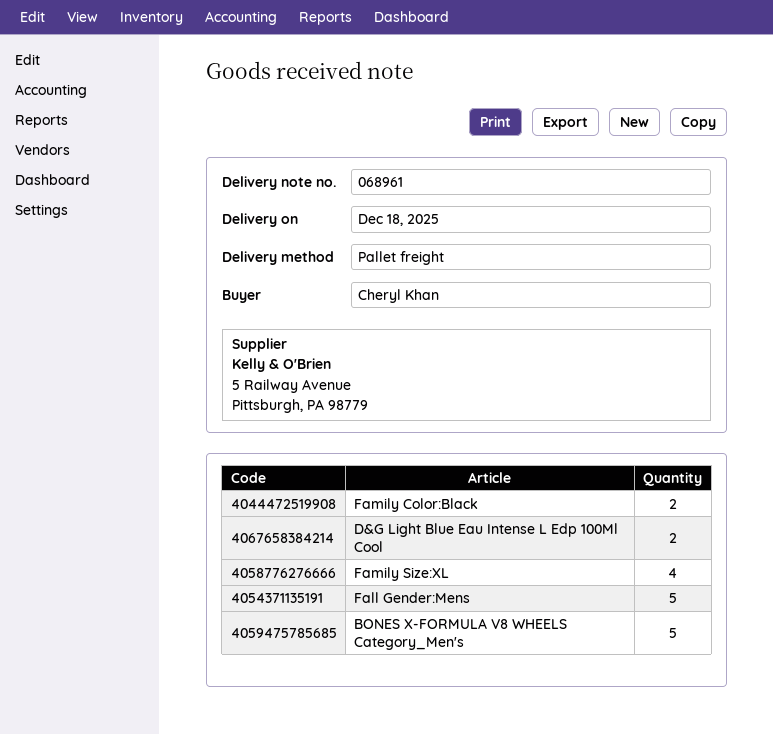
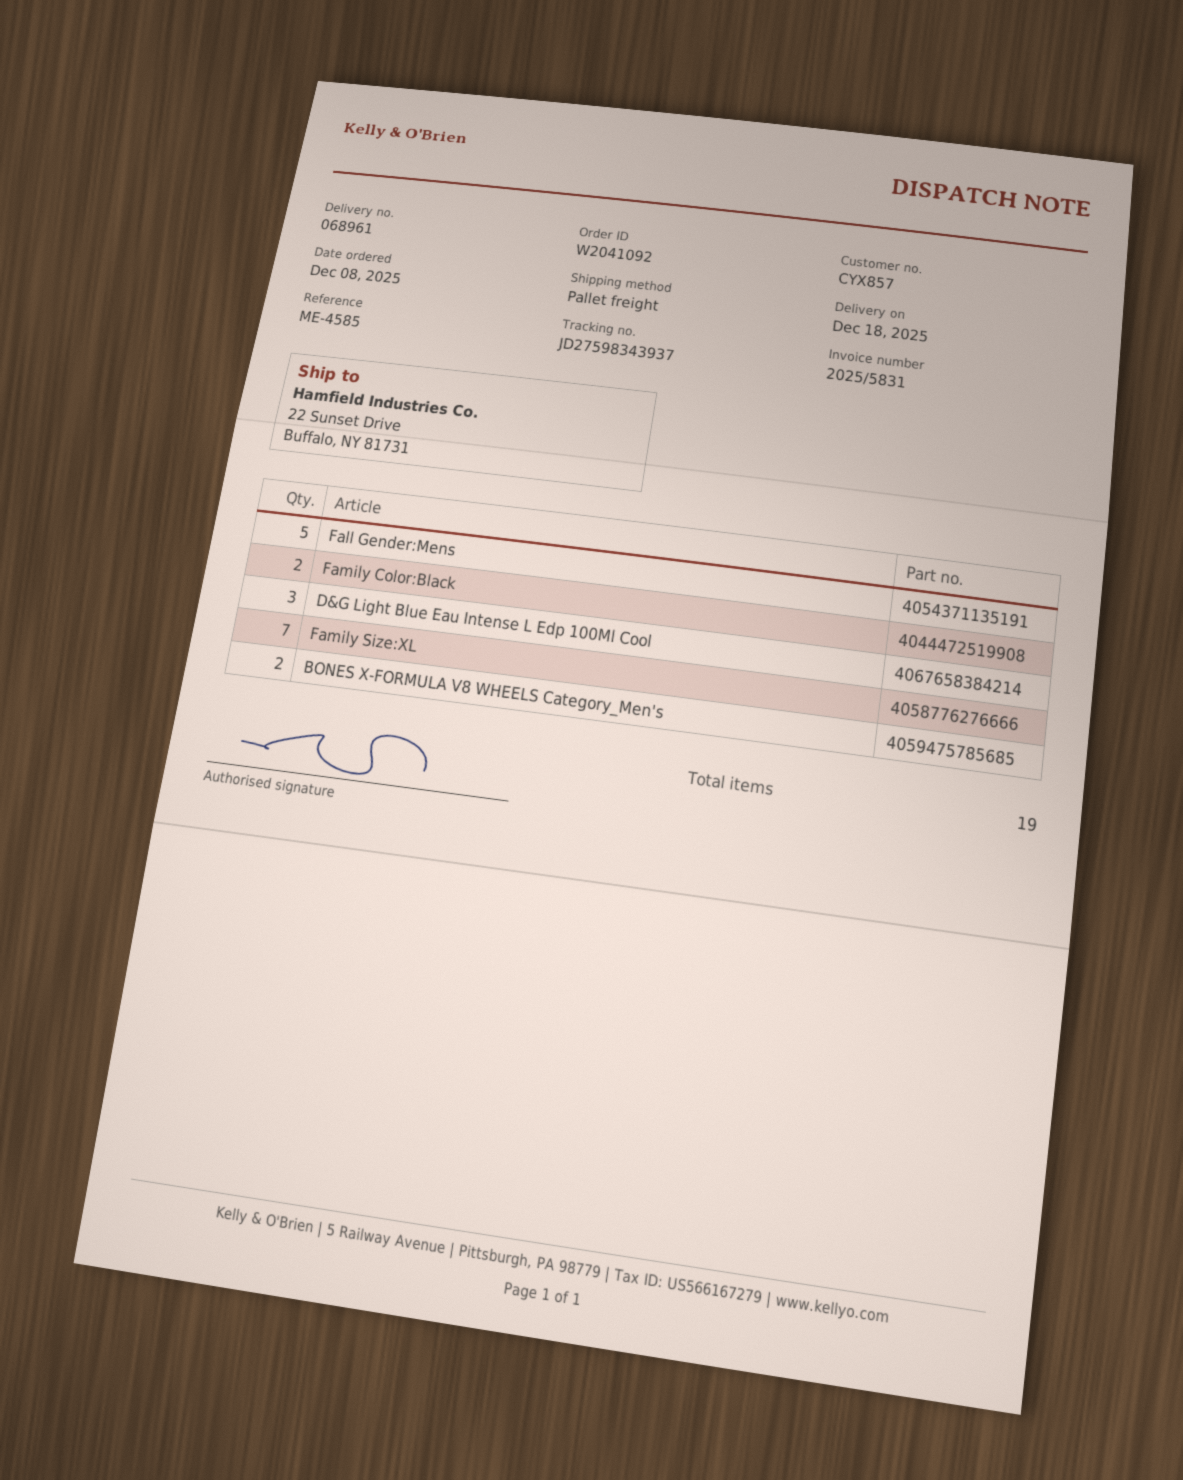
D&G Light Blue Eau Intense L Edp 100Ml Cool: 2 -> 3
Family Size:XL: 4 -> 7
BONES X-FORMULA V8 WHEELS Category_Men's: 5 -> 2

